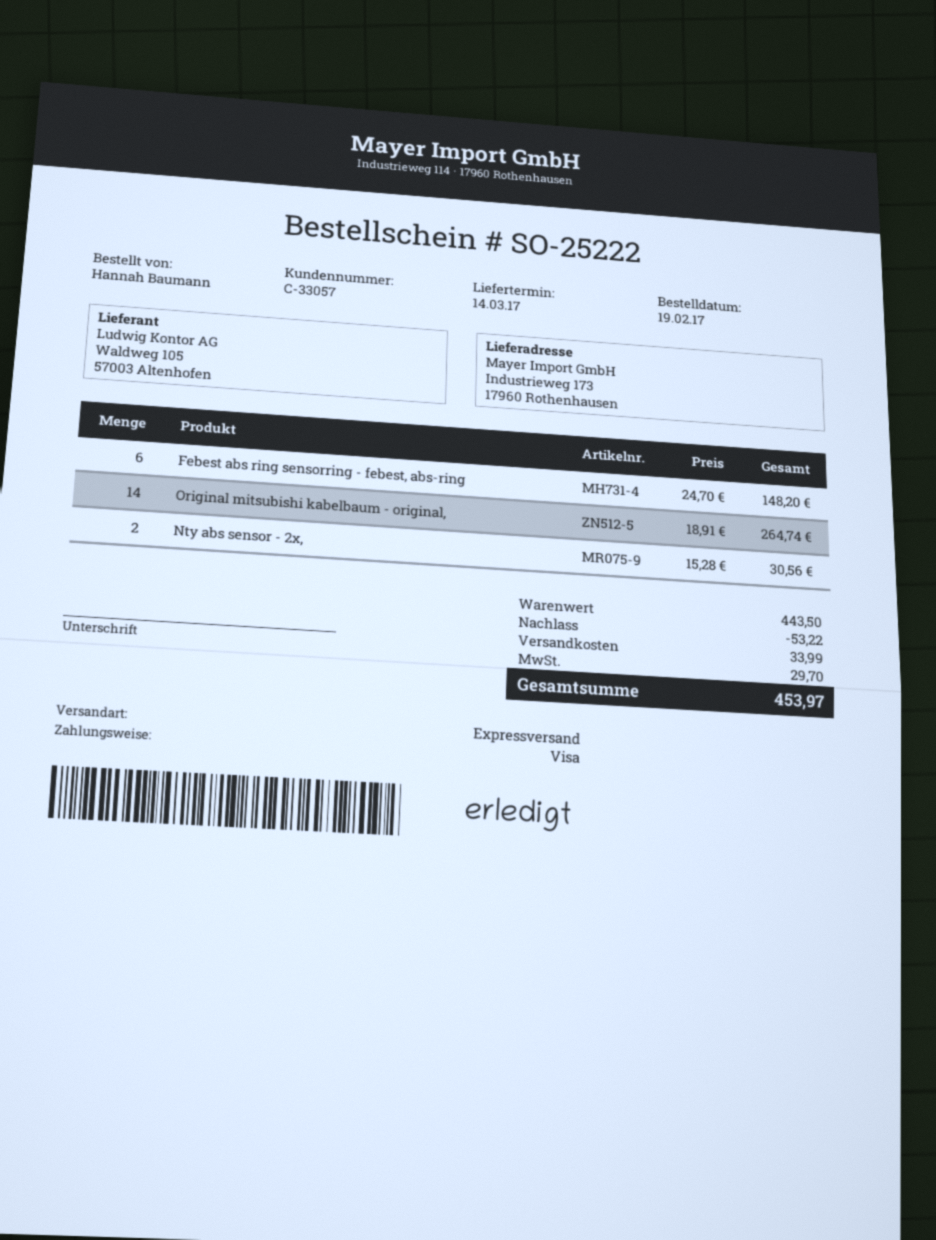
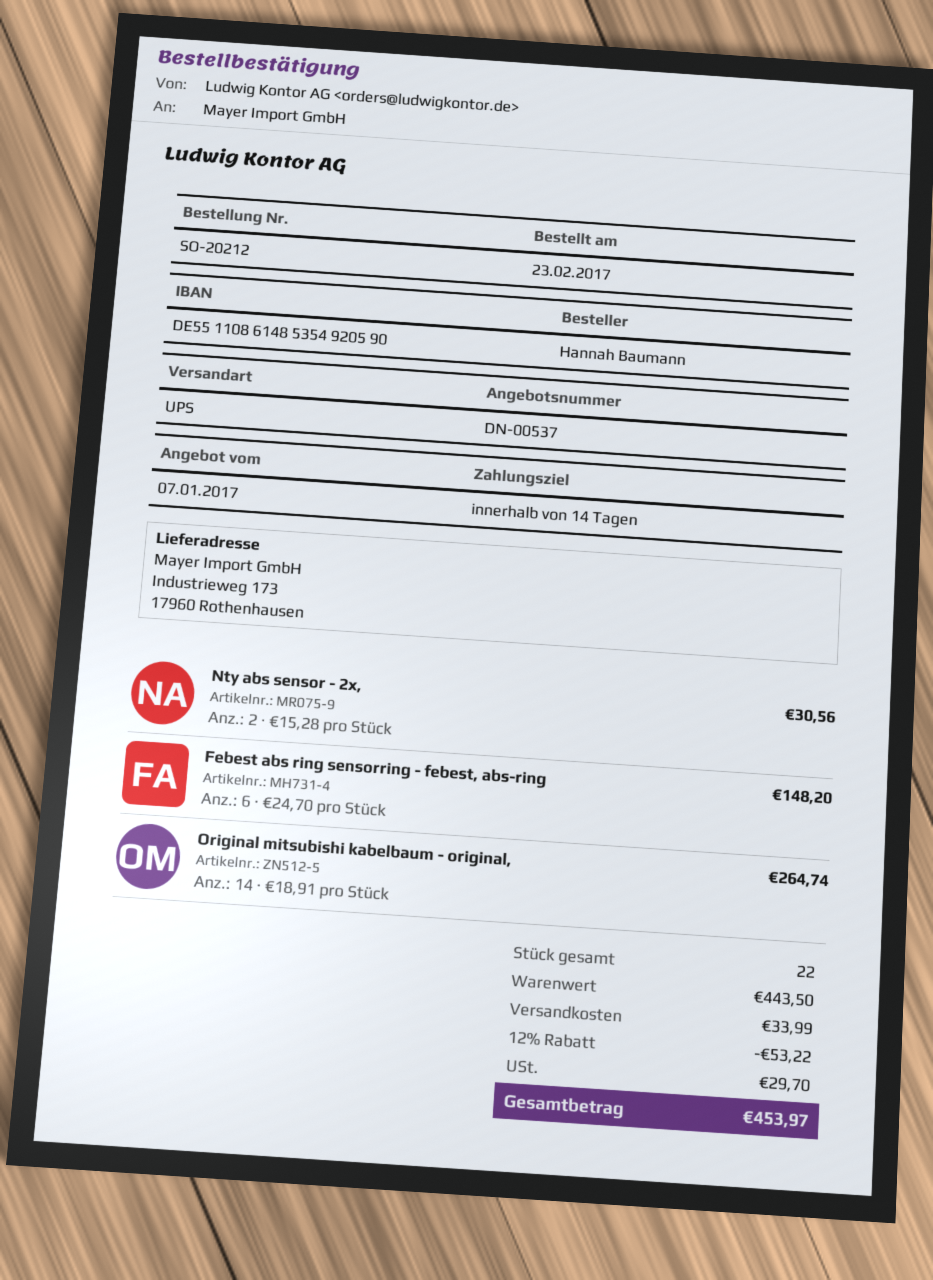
order number: SO-25222 -> SO-20212
order date: 2017-02-19 -> 2017-02-23
shipping method: express -> UPS

